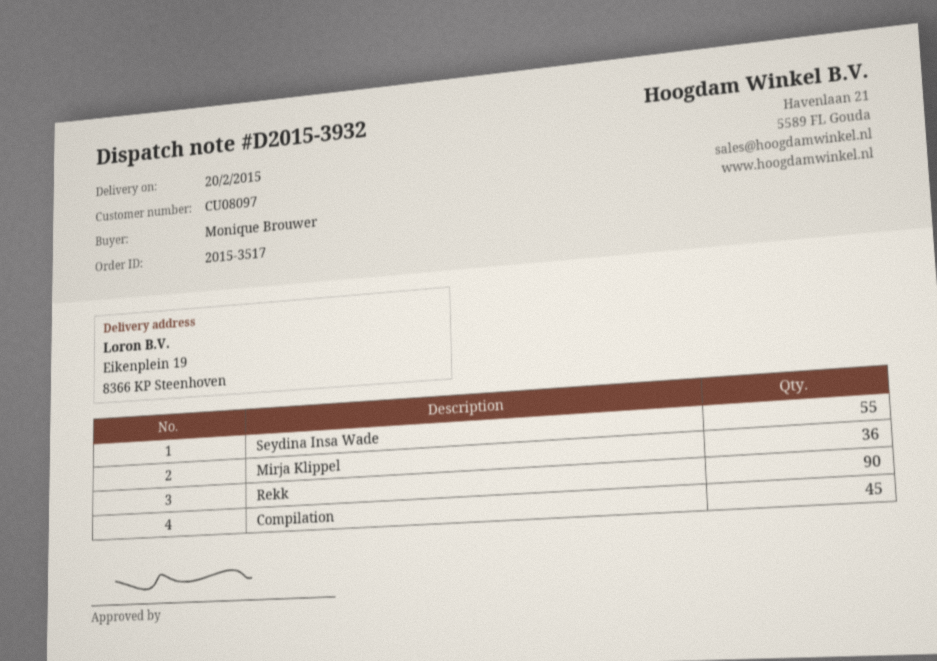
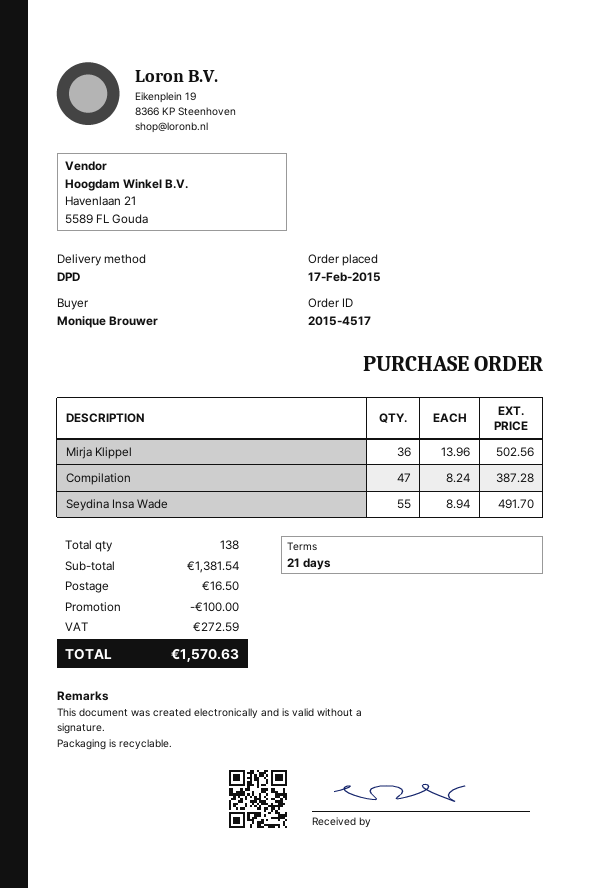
order number: 2015-3517 -> 2015-4517
Rekk: 90 -> none
Compilation: 45 -> 47

